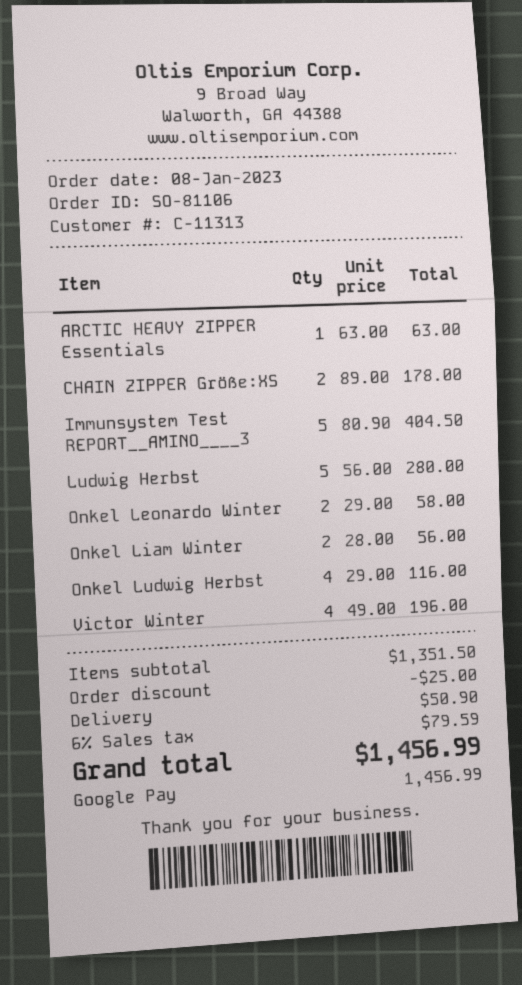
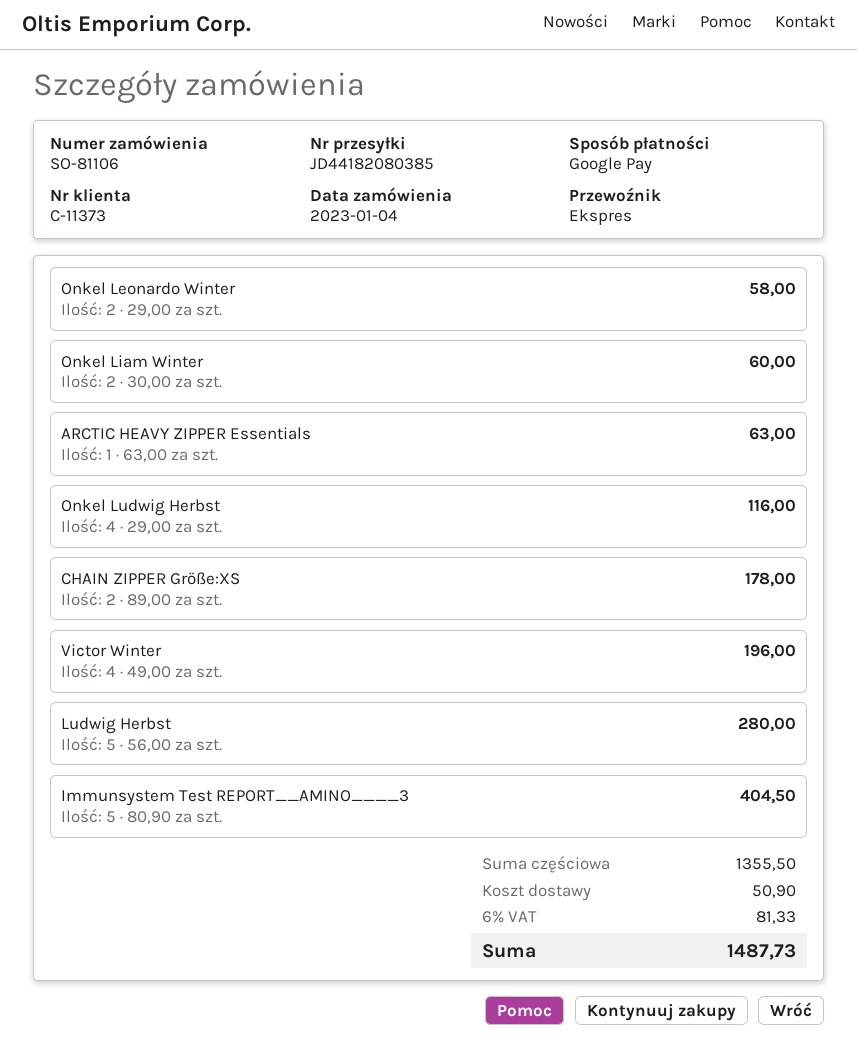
order date: 2023-01-08 -> 2023-01-04
customer number: C-11313 -> C-11373
Onkel Liam Winter: 2 x 28.00 = 56.00 -> 2 x 30.00 = 60.00
subtotal: 1351.50 -> 1355.50
discount: 25.00 -> none
tax: 6% = 79.59 -> 6% = 81.33
total: 1456.99 -> 1487.73

